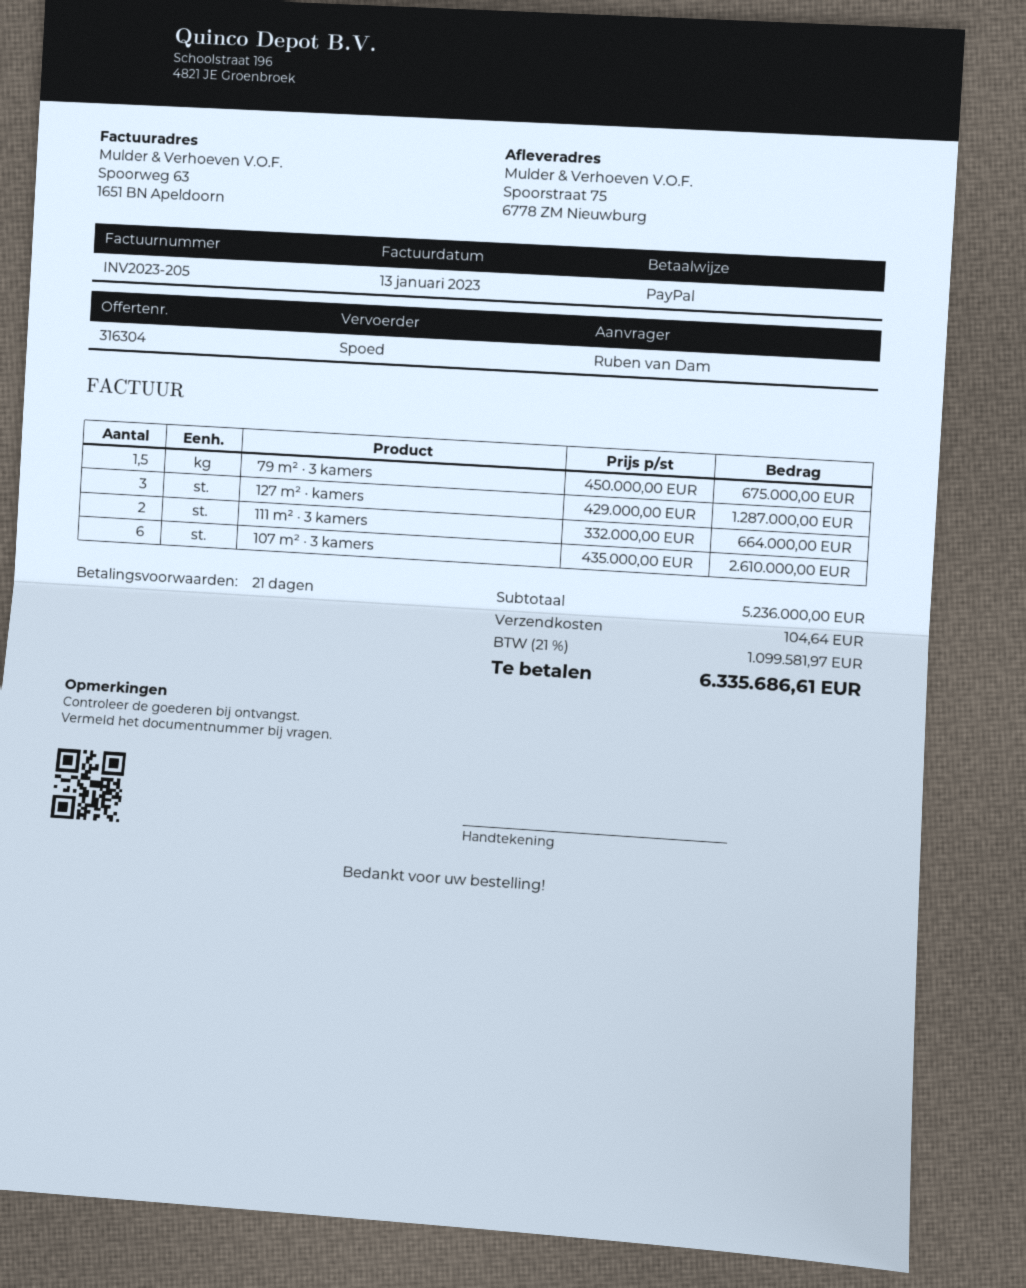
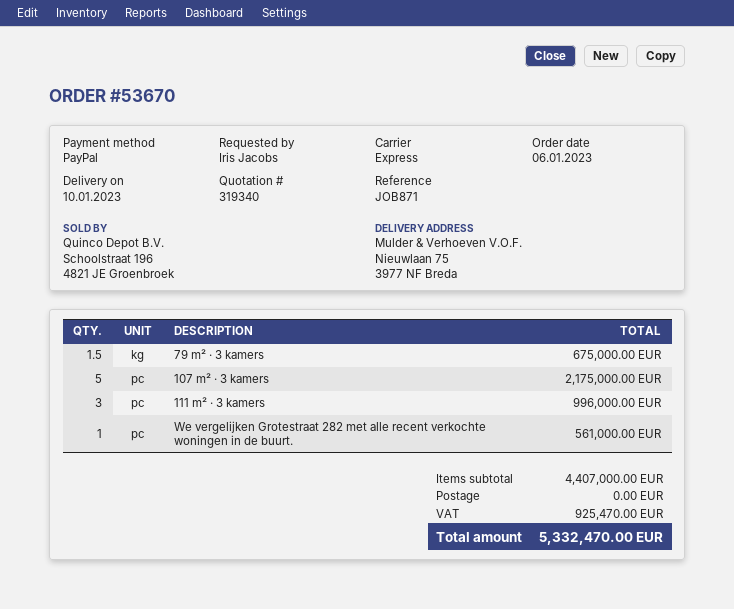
quote number: 316304 -> 319340
ordered by: Ruben van Dam -> Iris Jacobs
ship to: Spoorstraat 75, 6778 ZM Nieuwburg -> Nieuwlaan 75, 3977 NF Breda
127 m² · kamers: 3 for 1287000.00 -> none
111 m² · 3 kamers: 2 for 664000.00 -> 3 for 996000.00
107 m² · 3 kamers: 6 for 2610000.00 -> 5 for 2175000.00
We vergelijken Grotestraat 282 met alle recent verkochte woningen in de buurt.: none -> 1 for 561000.00
subtotal: 5236000.00 -> 4407000.00
shipping: 104.64 -> 0.00
tax: 1099581.97 -> 925470.00
total: 6335686.61 -> 5332470.00

